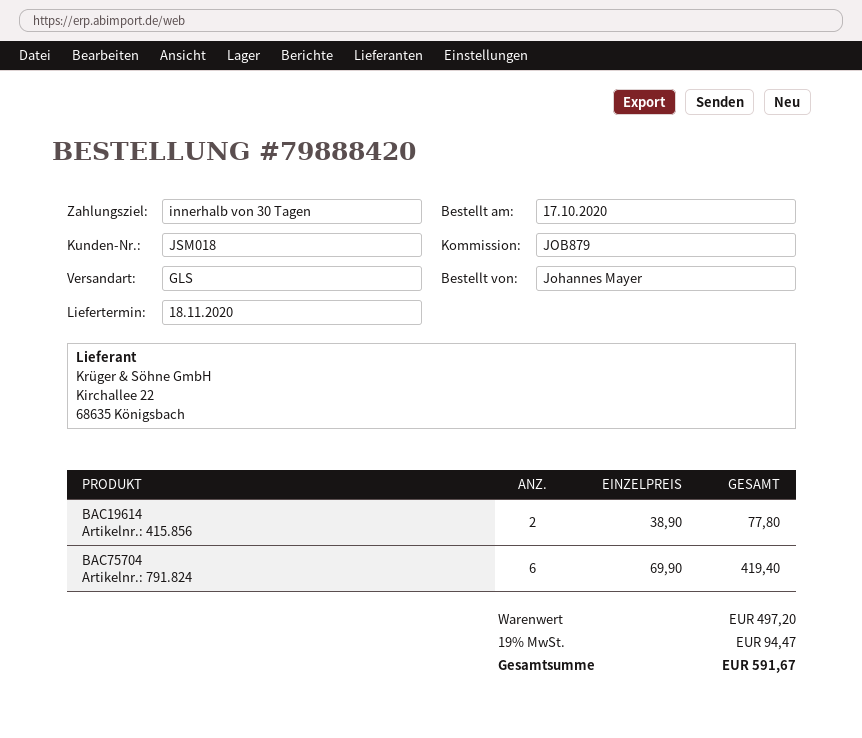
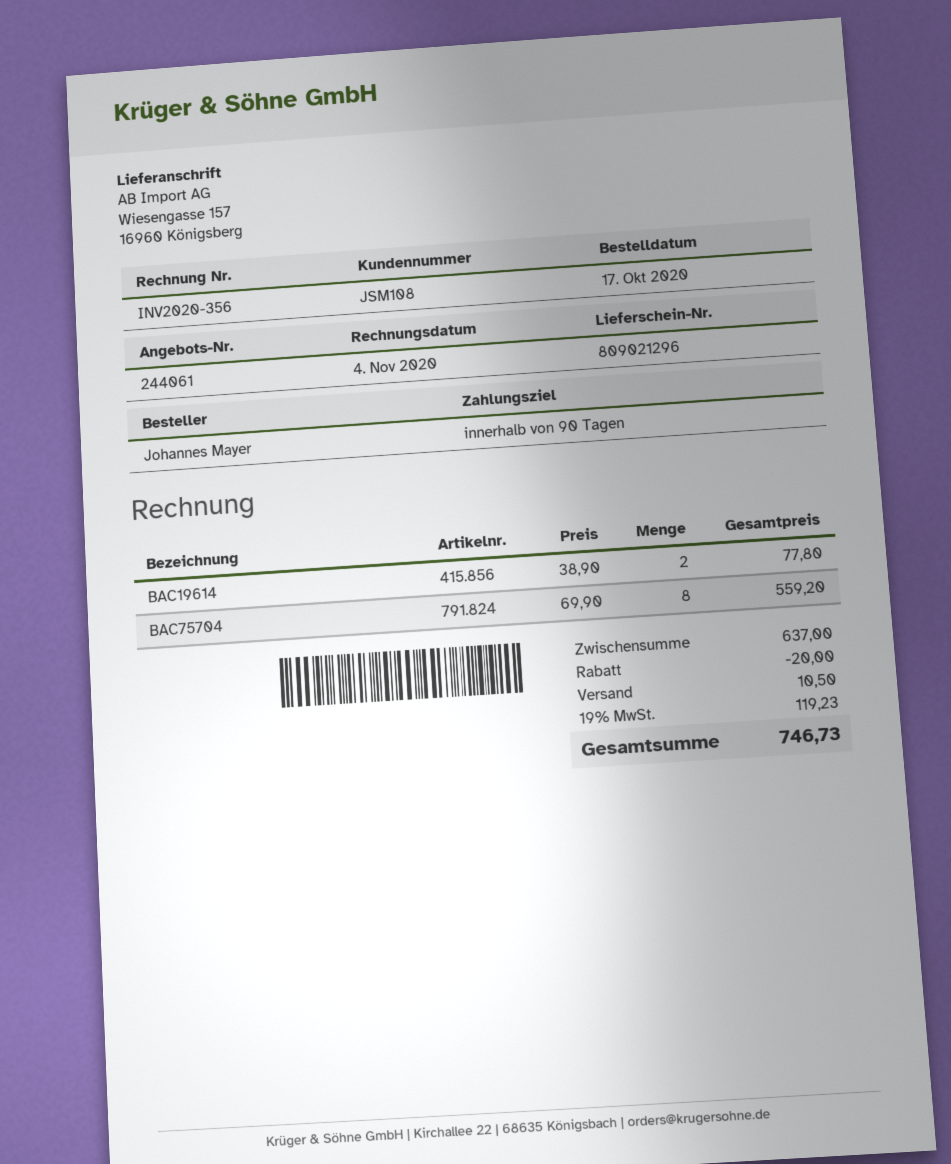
payment terms: 30 days -> 90 days
customer number: JSM018 -> JSM108
BAC75704: 6 x 69.90 = 419.40 -> 8 x 69.90 = 559.20
subtotal: 497.20 -> 637.00
discount: none -> 20.00
shipping: none -> 10.50
tax: 19% = 94.47 -> 19% = 119.23
total: 591.67 -> 746.73

